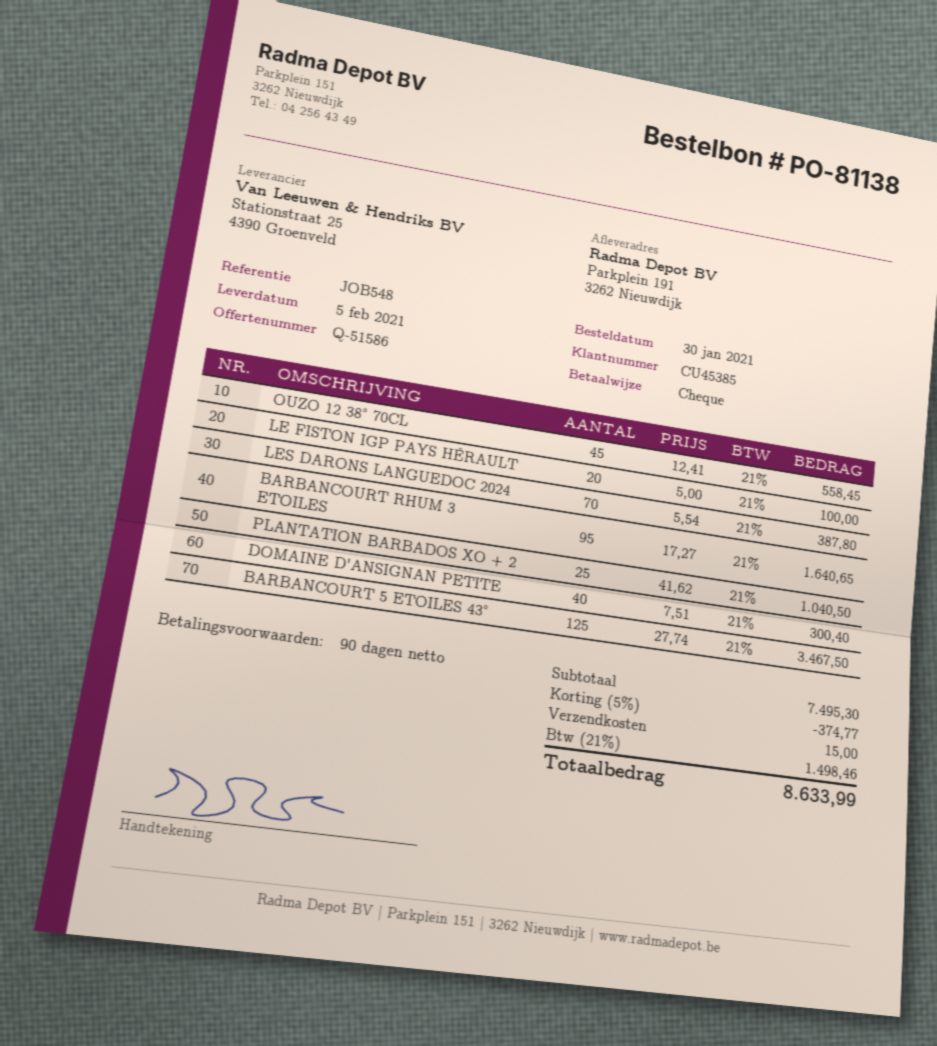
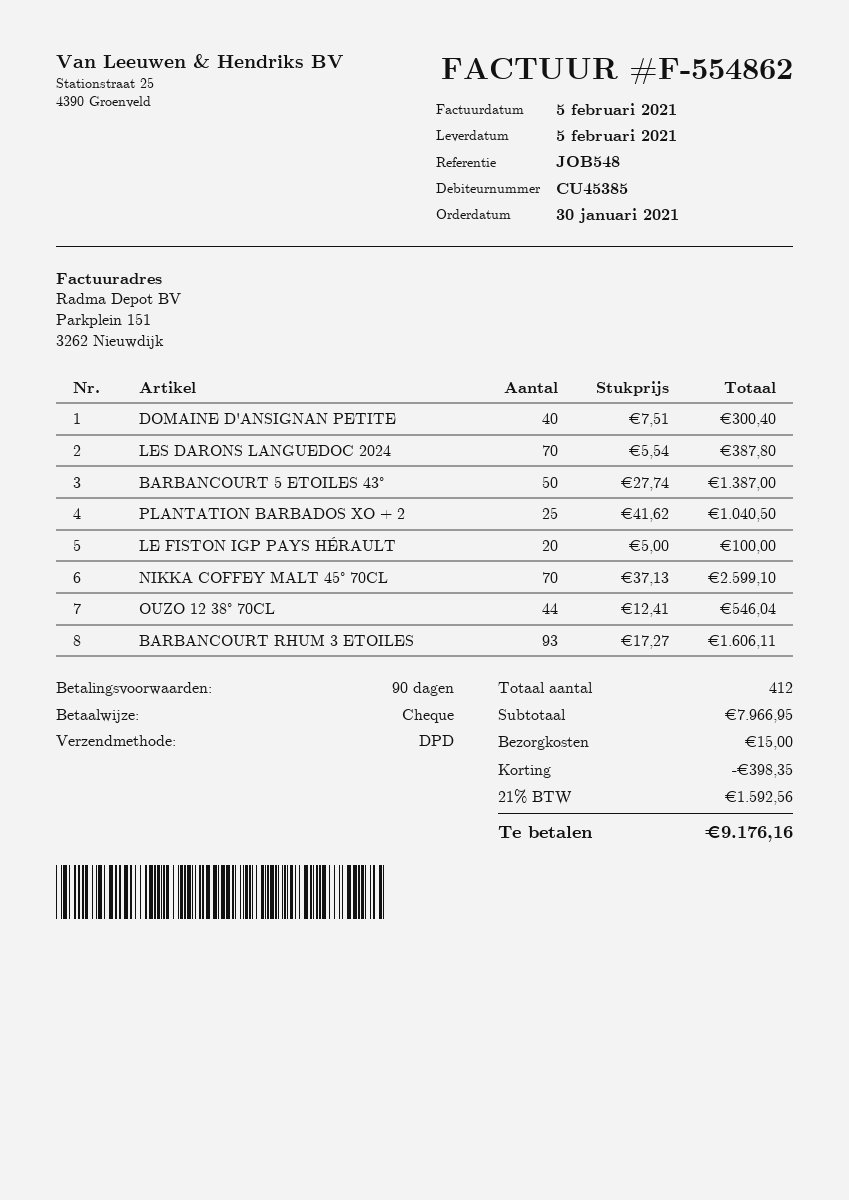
OUZO 12 38° 70CL: 45 x 12.41 = 558.45 -> 44 x 12.41 = 546.04
BARBANCOURT RHUM 3 ETOILES: 95 x 17.27 = 1640.65 -> 93 x 17.27 = 1606.11
BARBANCOURT 5 ETOILES 43°: 125 x 27.74 = 3467.50 -> 50 x 27.74 = 1387.00
NIKKA COFFEY MALT 45° 70CL: none -> 70 x 37.13 = 2599.10
subtotal: 7495.30 -> 7966.95
discount: 374.77 -> 398.35
tax: 21% = 1498.46 -> 21% = 1592.56
total: 8633.99 -> 9176.16

